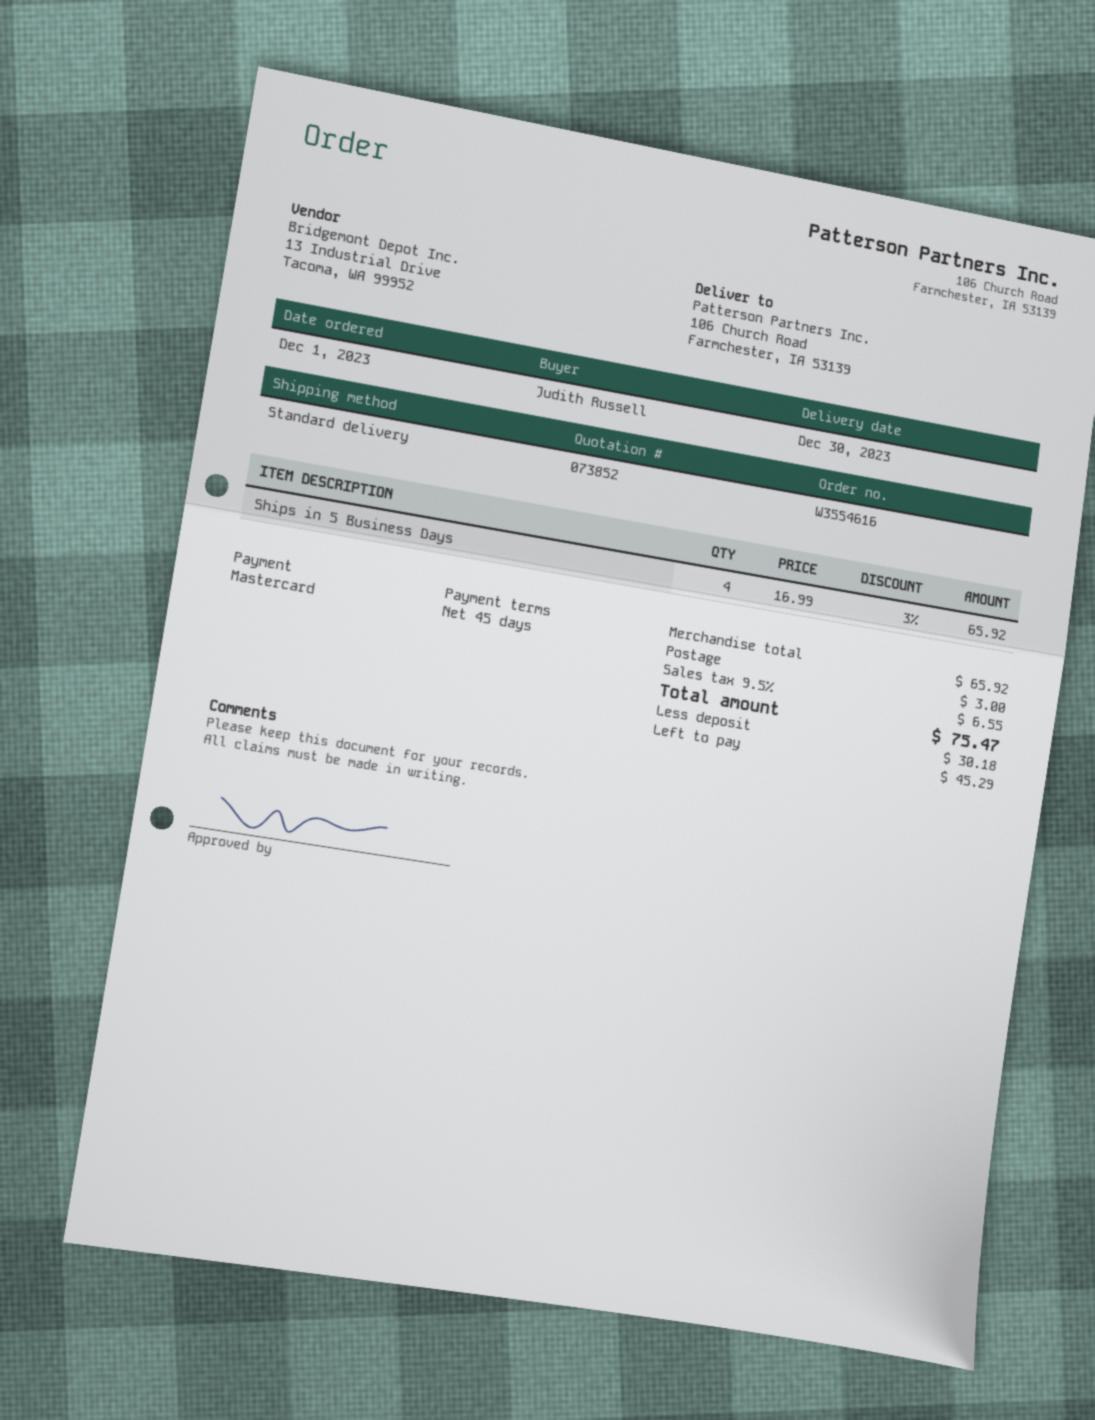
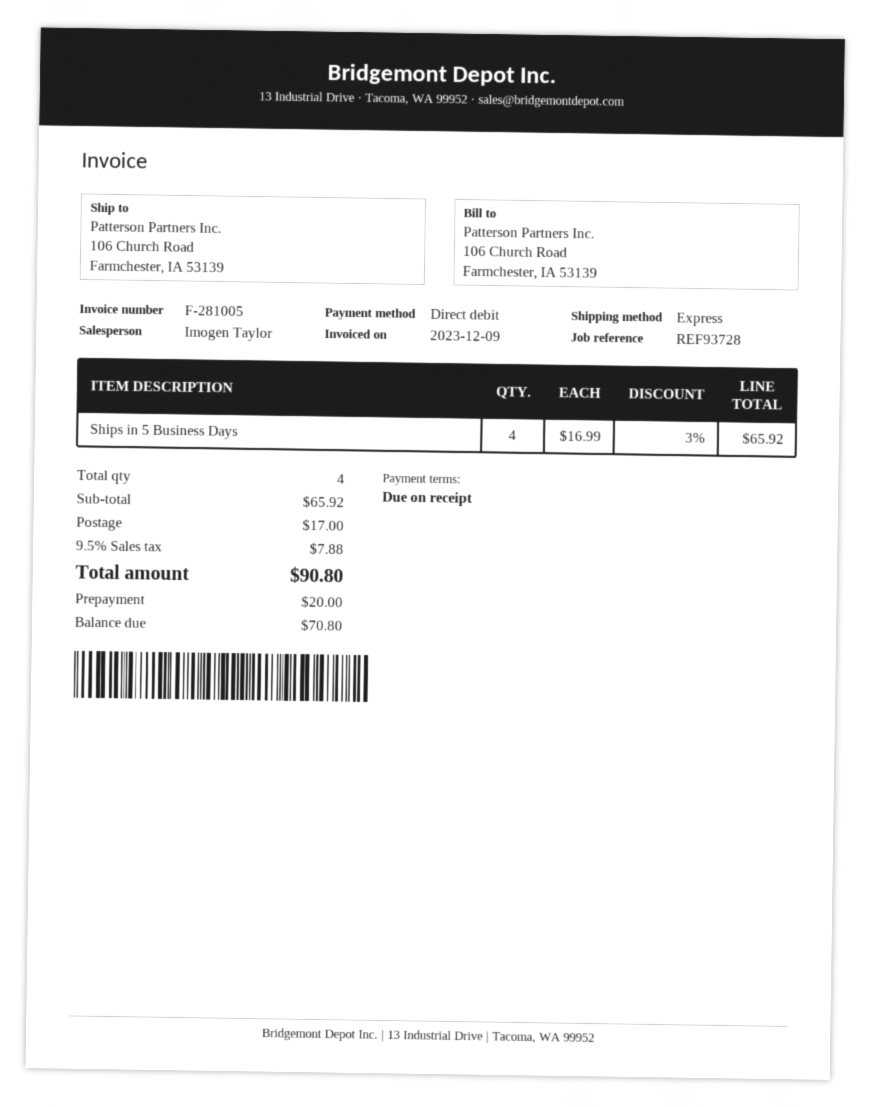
payment terms: 45 days -> on receipt
payment method: Mastercard -> direct debit
shipping method: standard -> express
shipping: 3.00 -> 17.00
tax: 9.5% = 6.55 -> 9.5% = 7.88
total: 75.47 -> 90.80
deposit: 30.18 -> 20.00
balance: 45.29 -> 70.80

